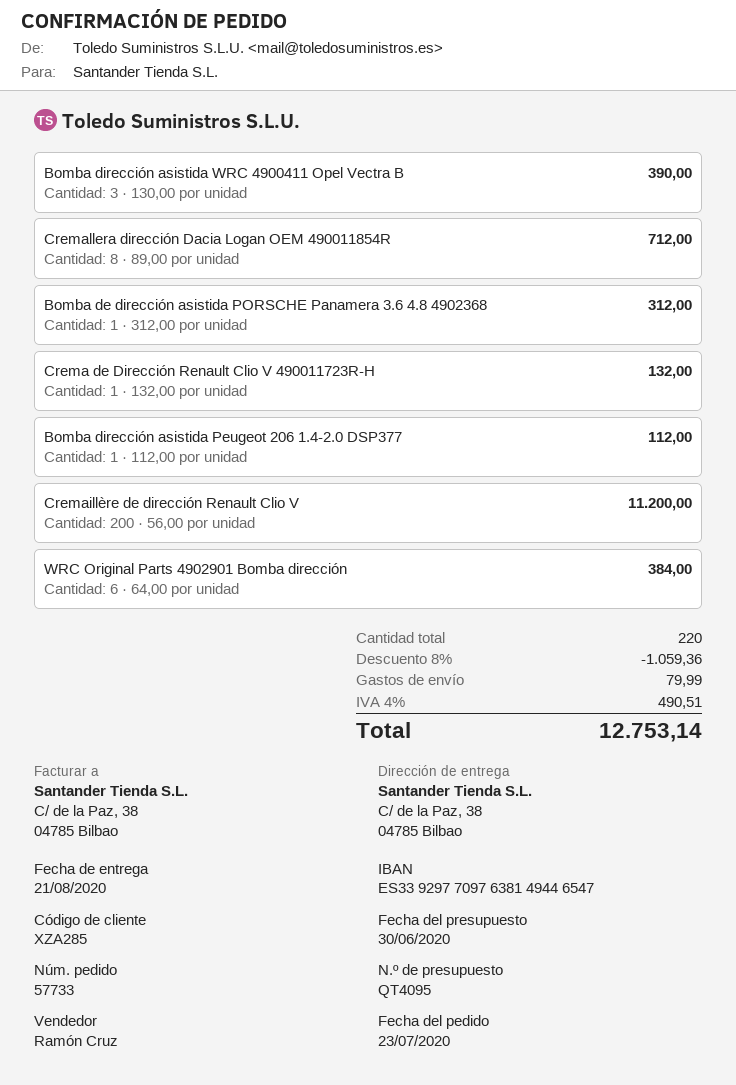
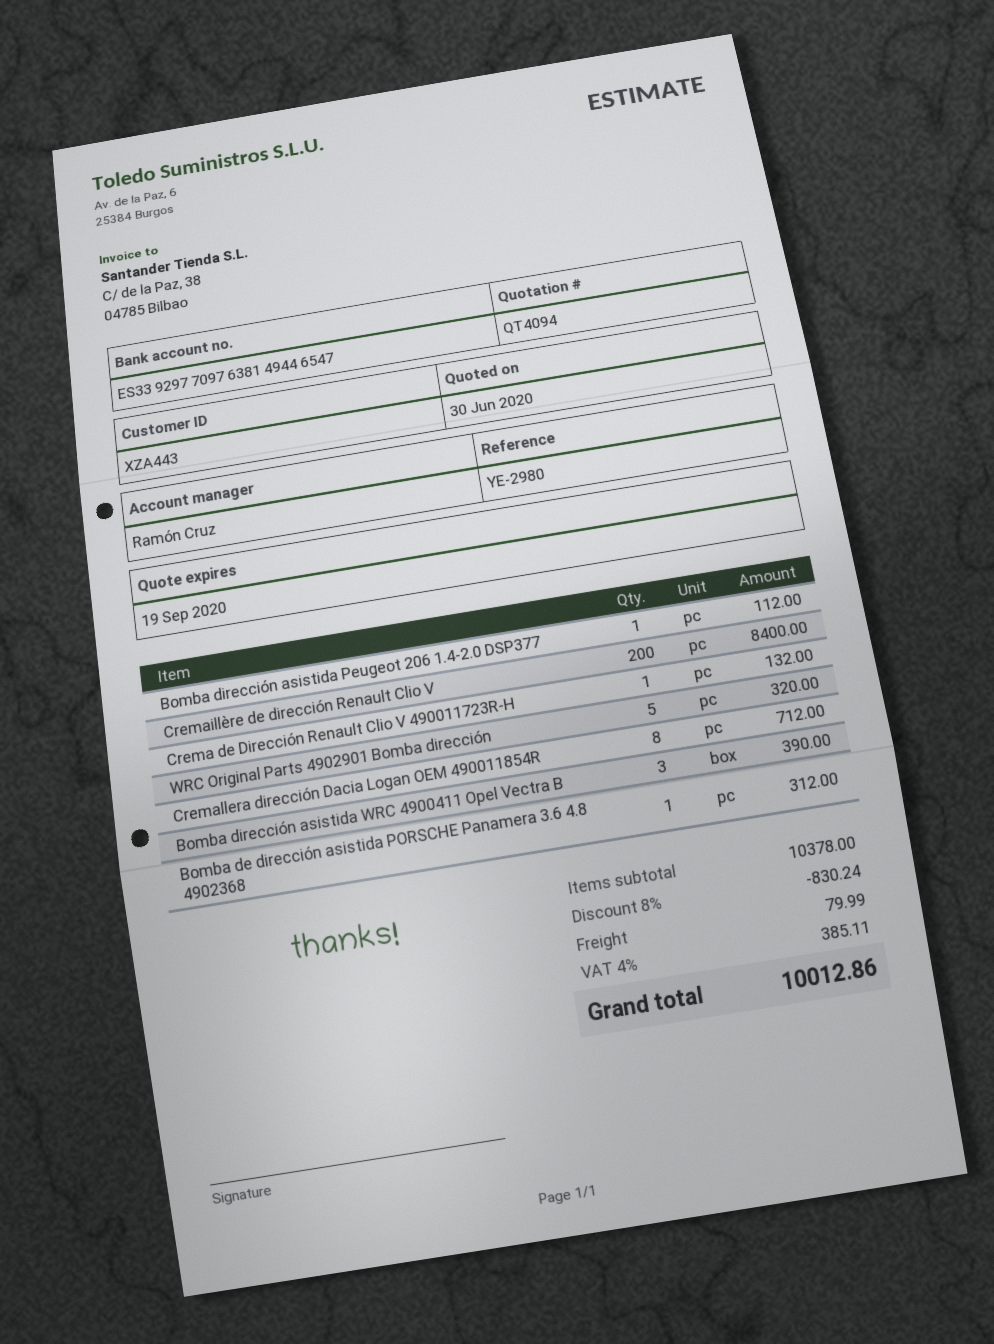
quote number: QT4095 -> QT4094
customer number: XZA285 -> XZA443
Cremaillère de dirección Renault Clio V: 200 for 11200.00 -> 200 for 8400.00
WRC Original Parts 4902901 Bomba dirección: 6 for 384.00 -> 5 for 320.00
discount: 8% = 1059.36 -> 8% = 830.24
tax: 4% = 490.51 -> 4% = 385.11
total: 12753.14 -> 10012.86

